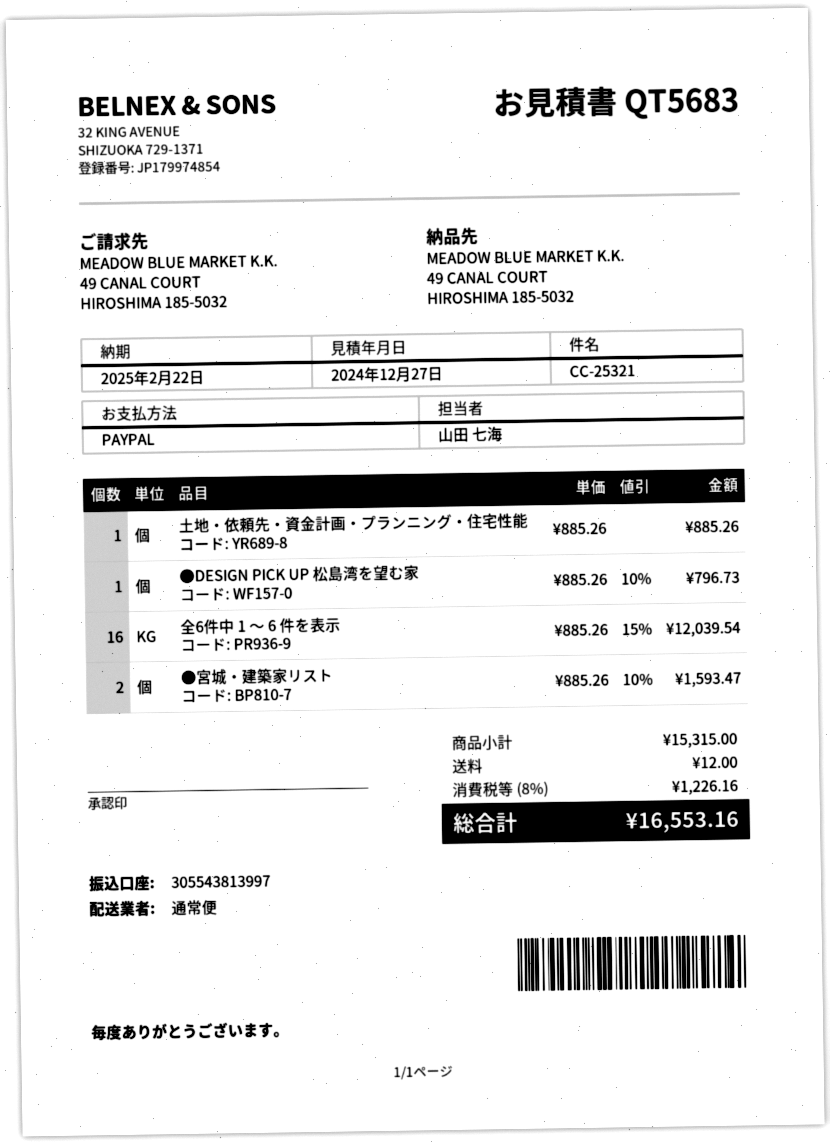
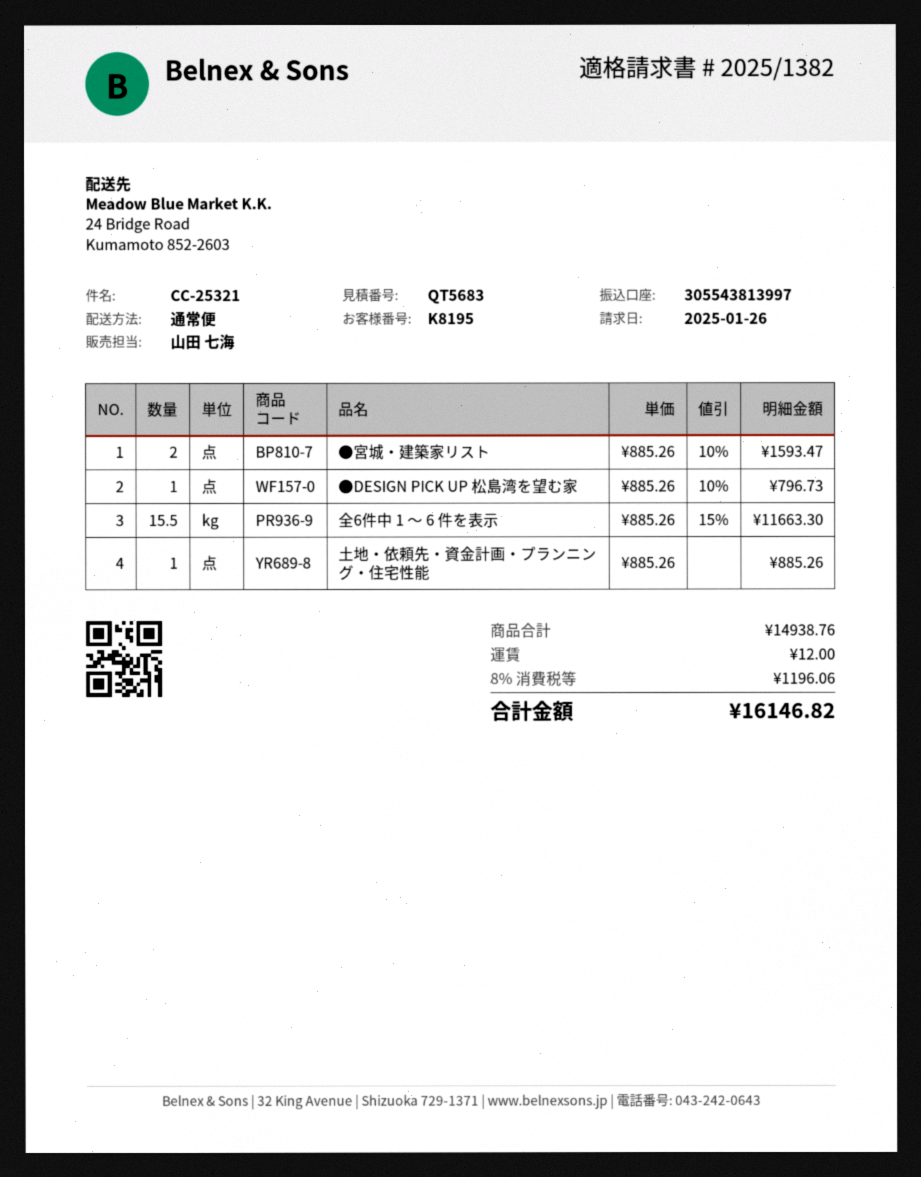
ship to: 49 CANAL COURT, HIROSHIMA 185-5032 -> 24 Bridge Road, Kumamoto 852-2603
全6件中 1 〜 6 件を表示: 16 x 885.26 - 15% = 12039.54 -> 15.5 x 885.26 - 15% = 11663.30
subtotal: 15315.00 -> 14938.76
tax: 8% = 1226.16 -> 8% = 1196.06
total: 16553.16 -> 16146.82

